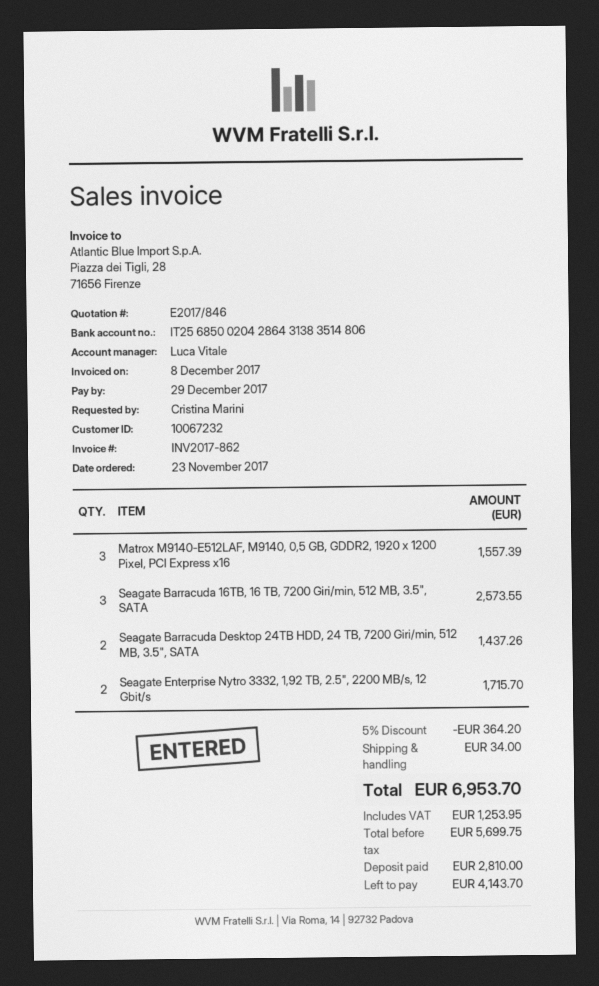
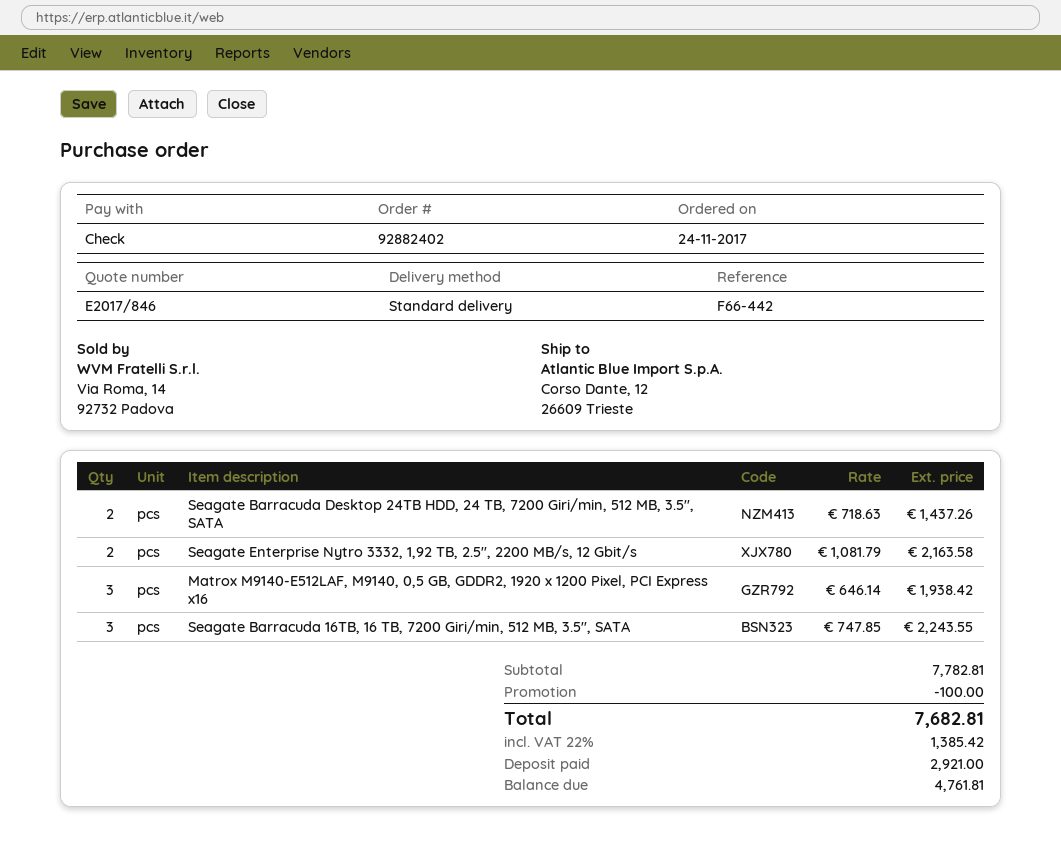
order date: 2017-11-23 -> 2017-11-24
Matrox M9140-E512LAF, M9140, 0,5 GB, GDDR2, 1920 x 1200 Pixel, PCI Express x16: 3 for 1557.39 -> 3 for 1938.42
Seagate Barracuda 16TB, 16 TB, 7200 Giri/min, 512 MB, 3.5", SATA: 3 for 2573.55 -> 3 for 2243.55
Seagate Enterprise Nytro 3332, 1,92 TB, 2.5", 2200 MB/s, 12 Gbit/s: 2 for 1715.70 -> 2 for 2163.58
discount: 364.20 -> 100.00
shipping: 34.00 -> none
tax: 1253.95 -> 1385.42
total: 6953.70 -> 7682.81
deposit: 2810.00 -> 2921.00
balance: 4143.70 -> 4761.81

